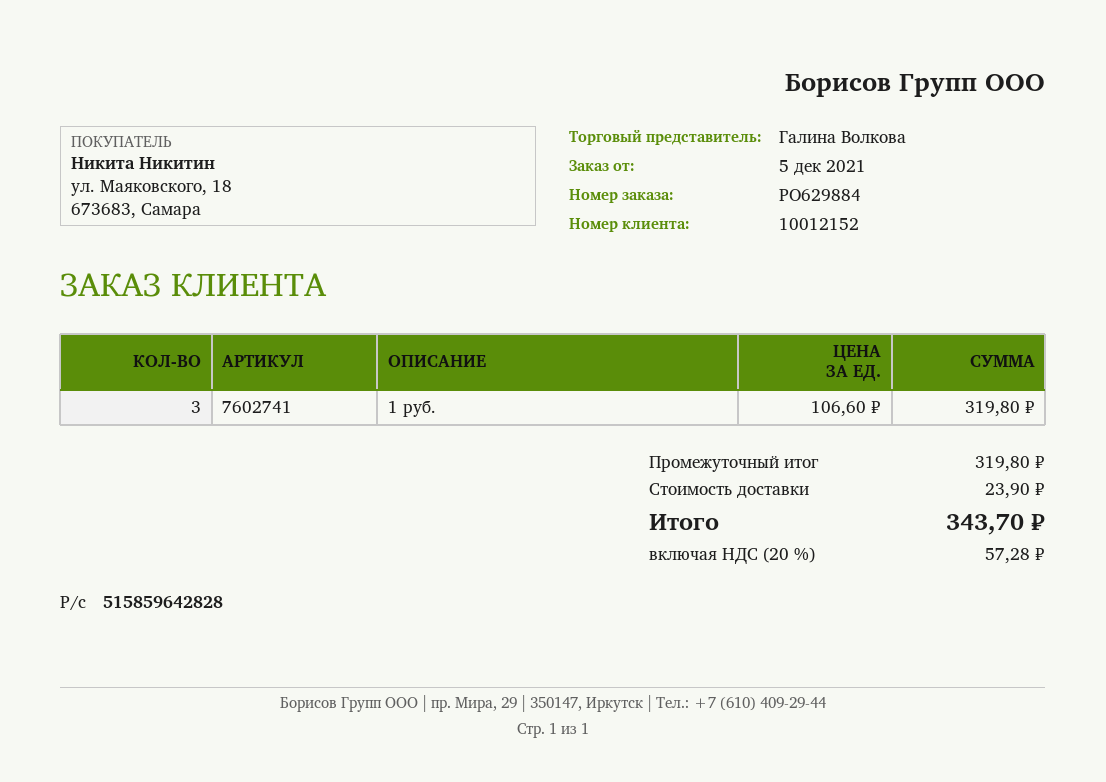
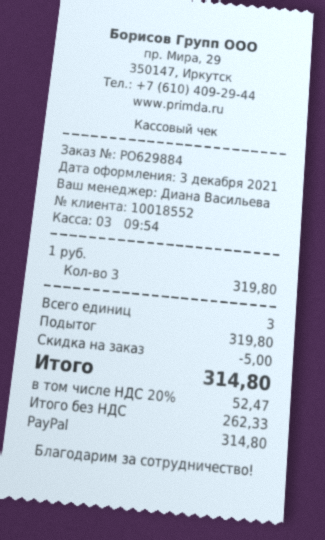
order date: 2021-12-05 -> 2021-12-03
customer number: 10012152 -> 10018552
sales rep: Галина Волкова -> Диана Васильева
discount: none -> 5.00
shipping: 23.90 -> none
tax: 20% = 57.28 -> 20% = 52.47
total: 343.70 -> 314.80

